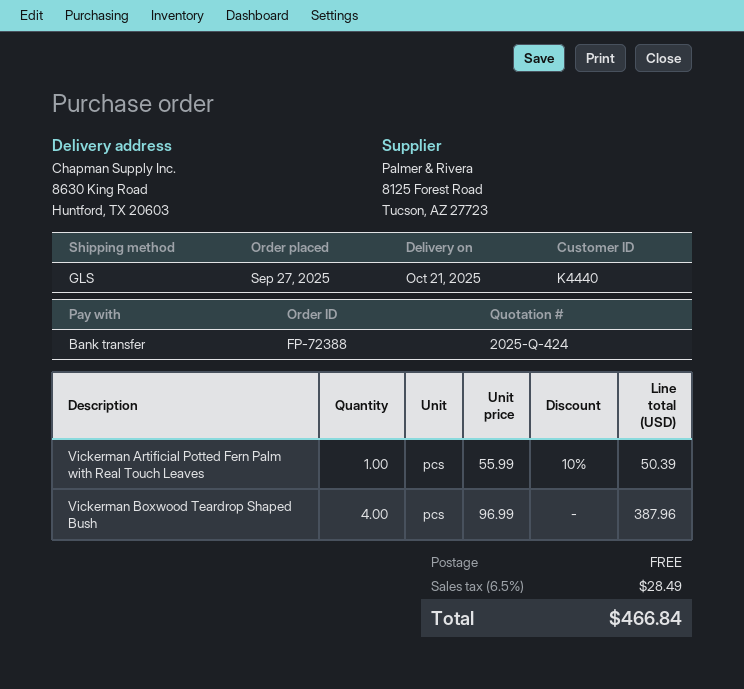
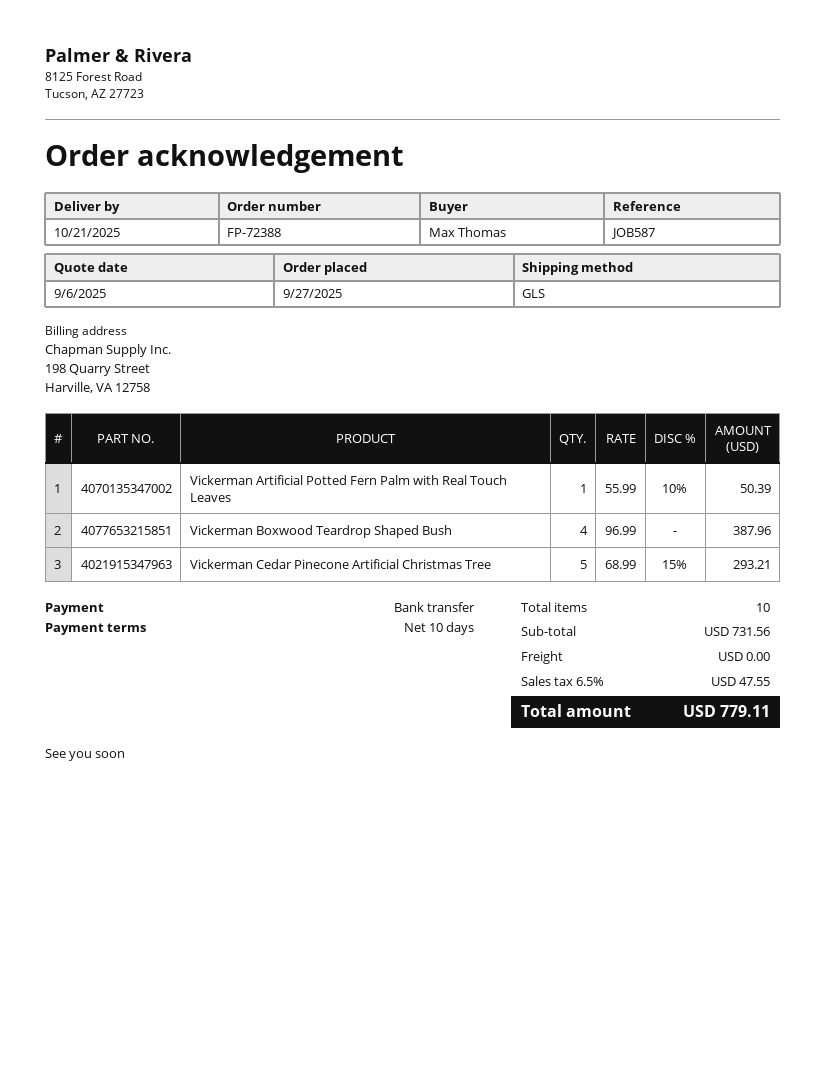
Vickerman Cedar Pinecone Artificial Christmas Tree: none -> 5 x 68.99 - 15% = 293.21
tax: 6.5% = 28.49 -> 6.5% = 47.55
total: 466.84 -> 779.11

